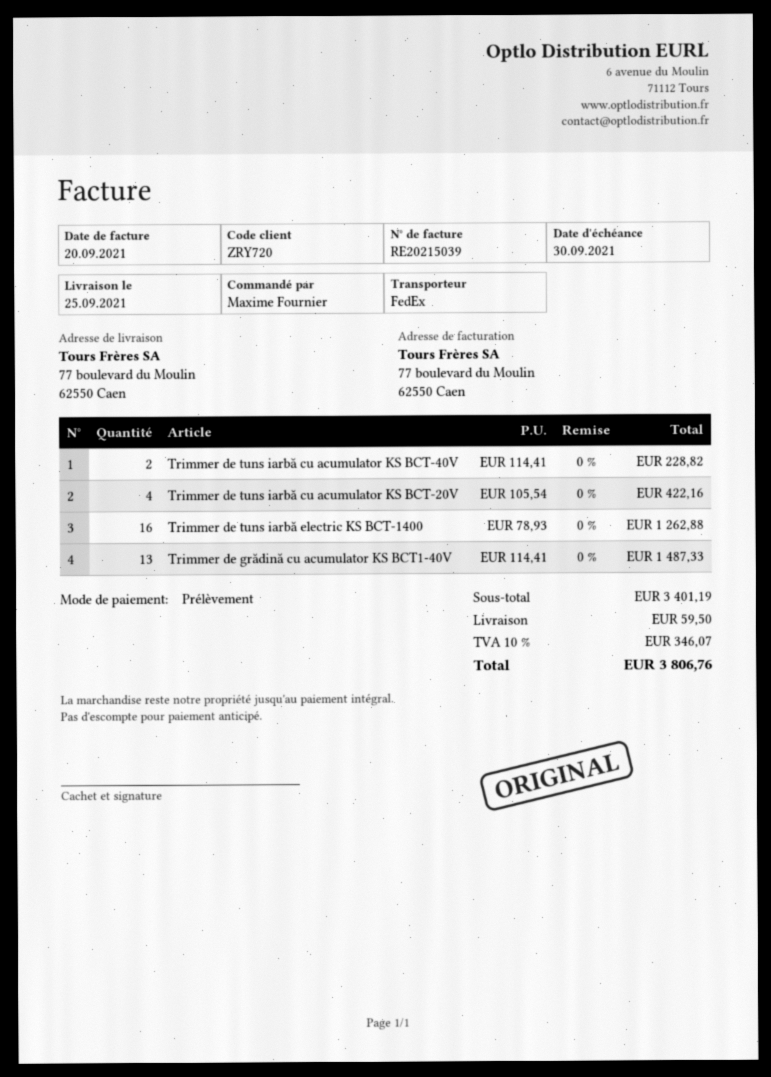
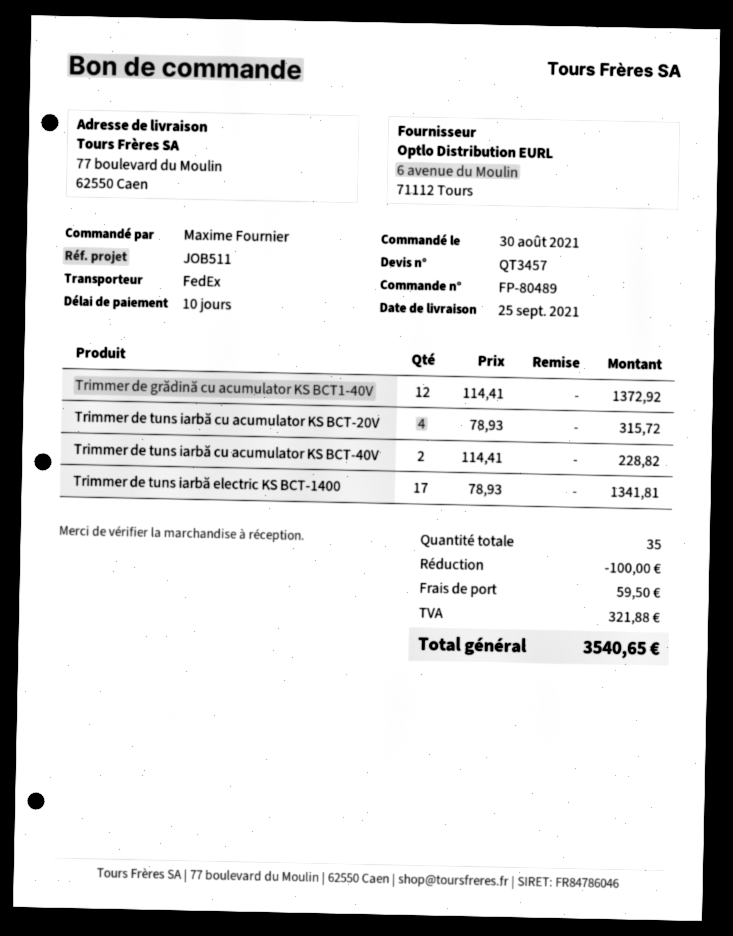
Trimmer de tuns iarbă cu acumulator KS BCT-20V: 4 x 105.54 = 422.16 -> 4 x 78.93 = 315.72
Trimmer de tuns iarbă electric KS BCT-1400: 16 x 78.93 = 1262.88 -> 17 x 78.93 = 1341.81
Trimmer de grădină cu acumulator KS BCT1-40V: 13 x 114.41 = 1487.33 -> 12 x 114.41 = 1372.92
discount: none -> 100.00
tax: 346.07 -> 321.88
total: 3806.76 -> 3540.65

